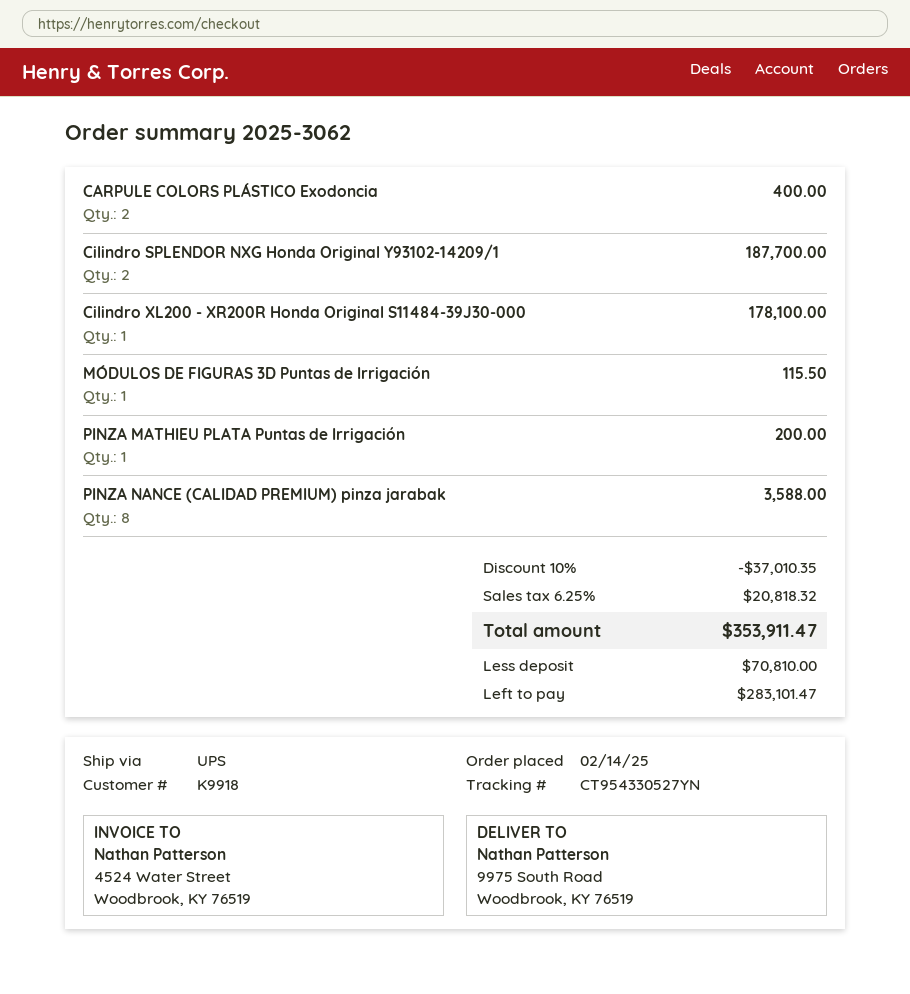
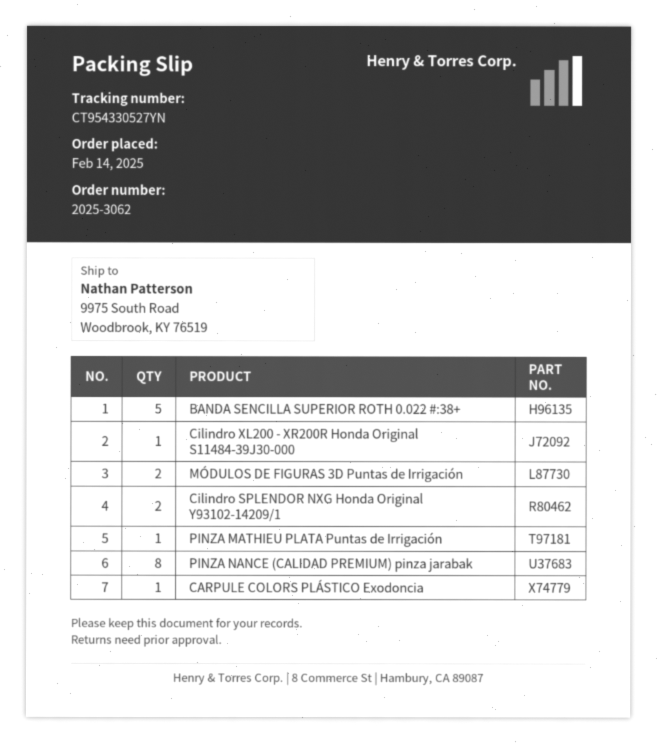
CARPULE COLORS PLÁSTICO Exodoncia: 2 -> 1
MÓDULOS DE FIGURAS 3D Puntas de Irrigación: 1 -> 2
BANDA SENCILLA SUPERIOR ROTH 0.022 #:38+: none -> 5

